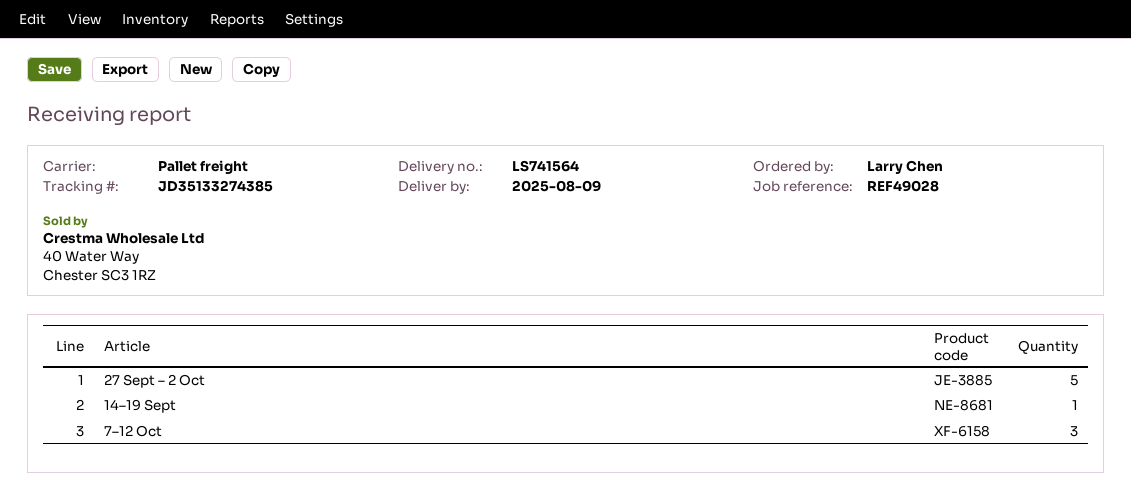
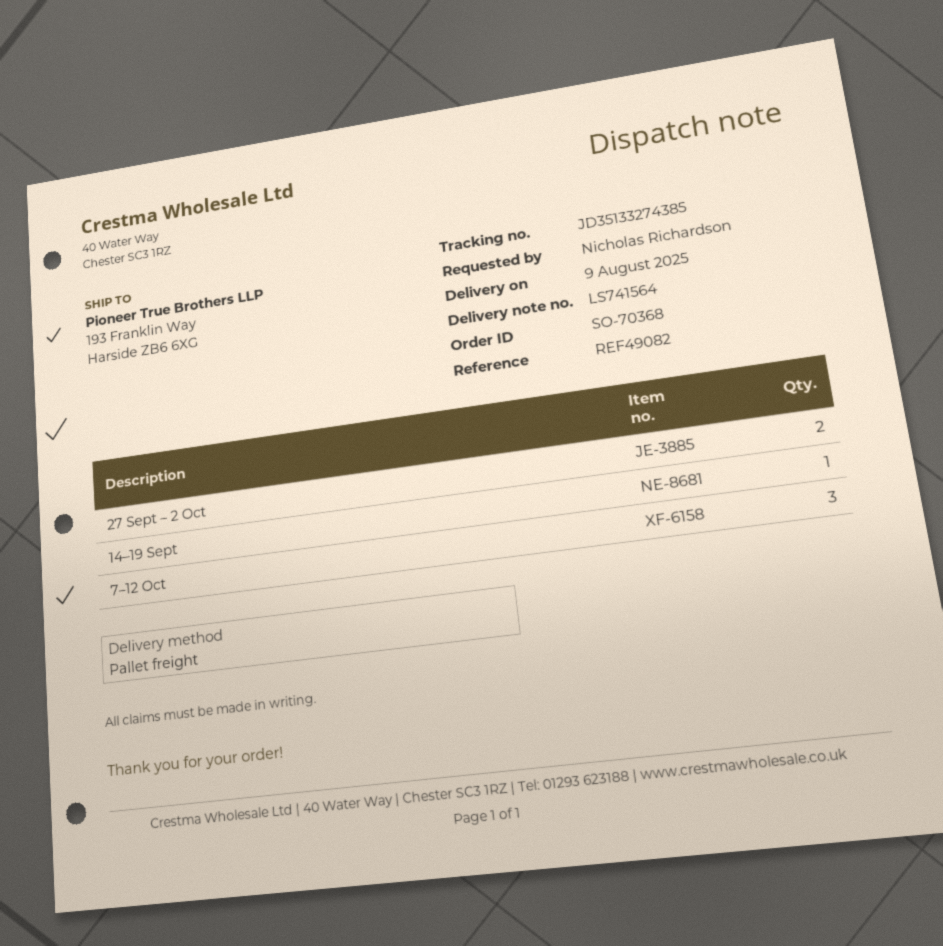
reference: REF49028 -> REF49082
ordered by: Larry Chen -> Nicholas Richardson
27 Sept – 2 Oct: 5 -> 2

